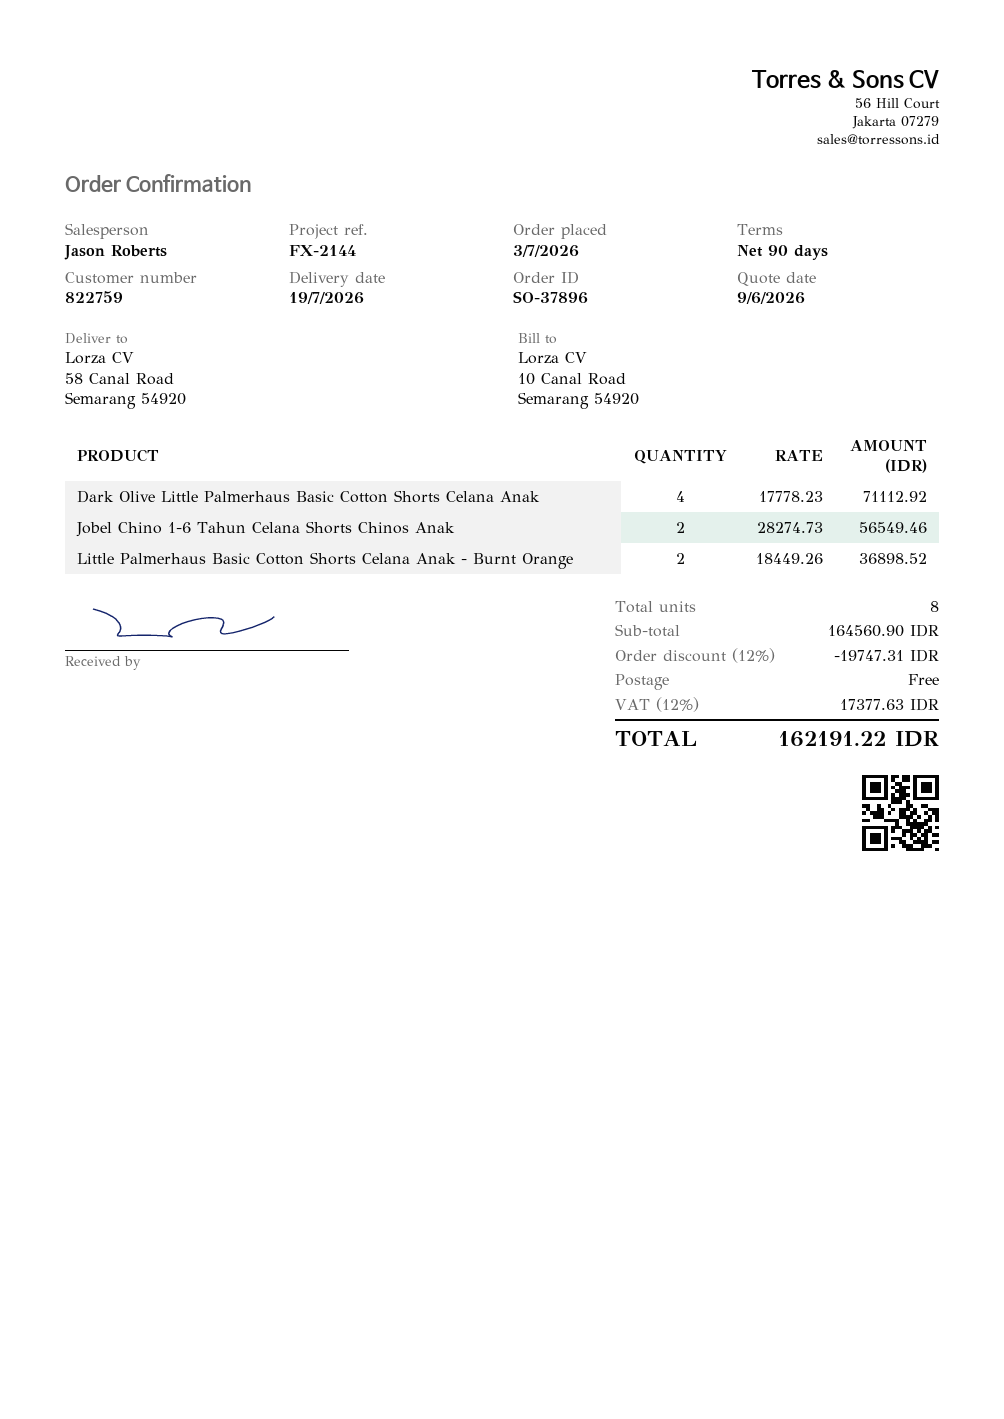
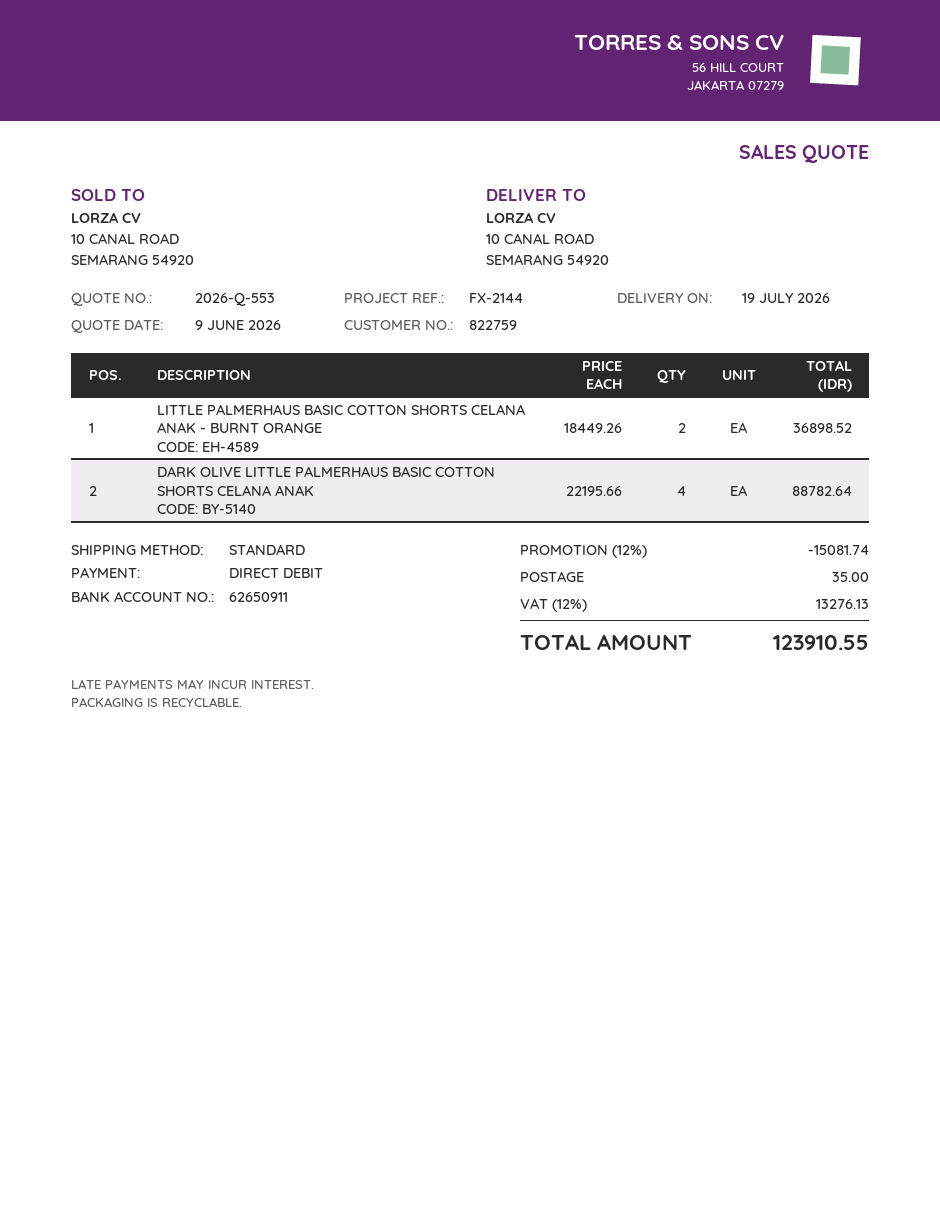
ship to: 58 Canal Road, Semarang 54920 -> 10 CANAL ROAD, SEMARANG 54920
Dark Olive Little Palmerhaus Basic Cotton Shorts Celana Anak: 4 x 17778.23 = 71112.92 -> 4 x 22195.66 = 88782.64
Jobel Chino 1-6 Tahun Celana Shorts Chinos Anak: 2 x 28274.73 = 56549.46 -> none
discount: 12% = 19747.31 -> 12% = 15081.74
shipping: 0.00 -> 35.00
tax: 12% = 17377.63 -> 12% = 13276.13
total: 162191.22 -> 123910.55

